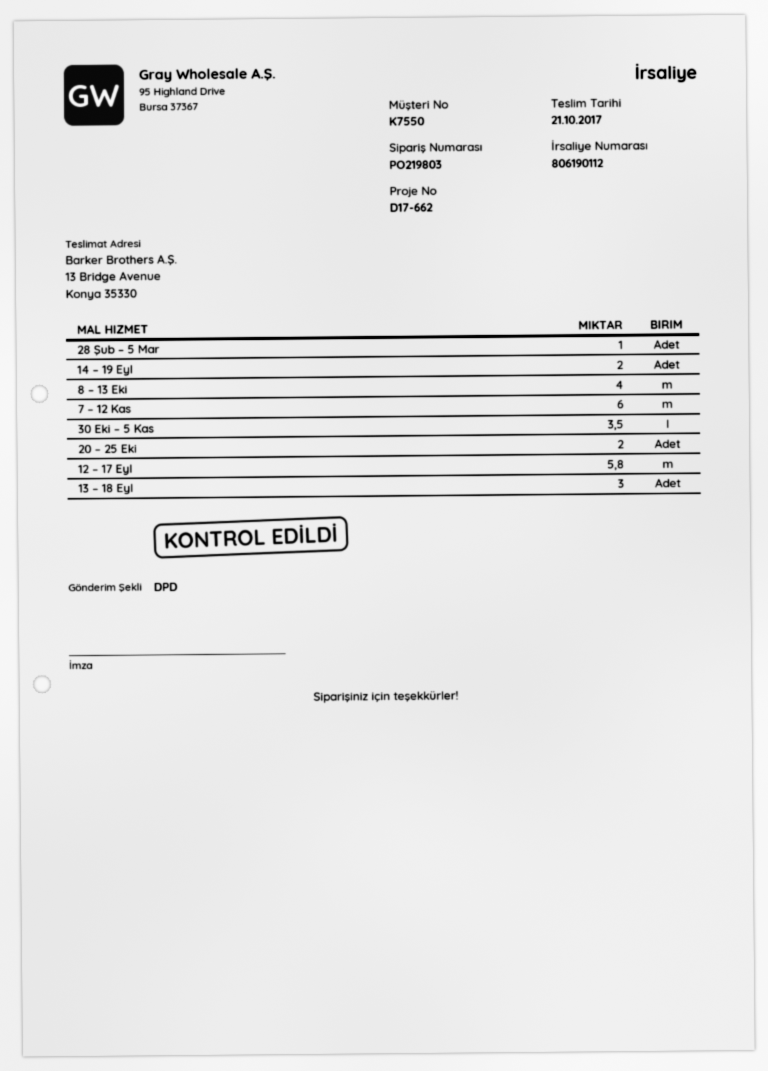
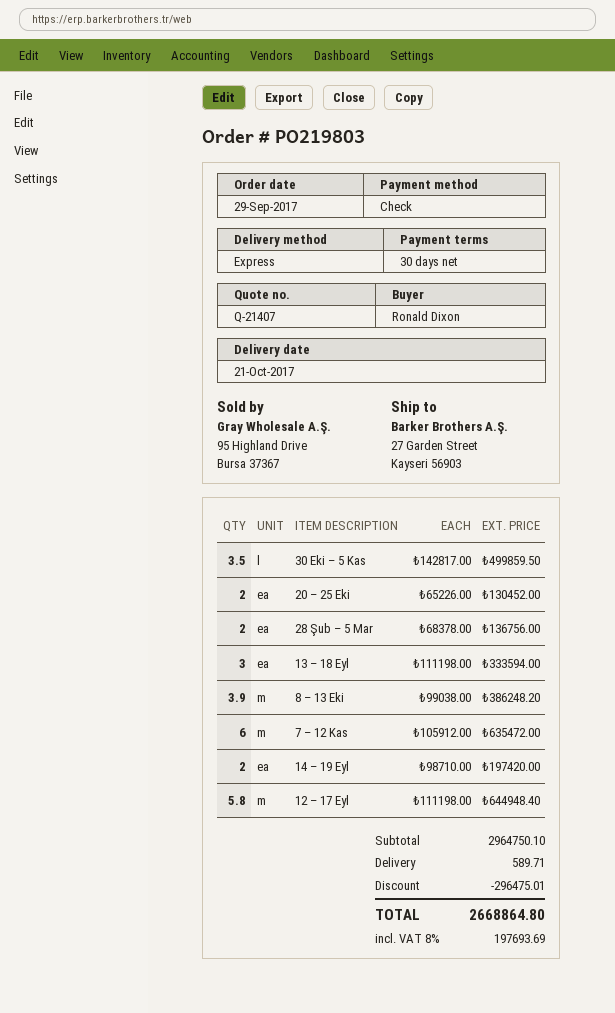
shipping method: DPD -> express
ship to: 13 Bridge Avenue, Konya 35330 -> 27 Garden Street, Kayseri 56903
28 Şub – 5 Mar: 1 -> 2
8 – 13 Eki: 4 -> 3.9

